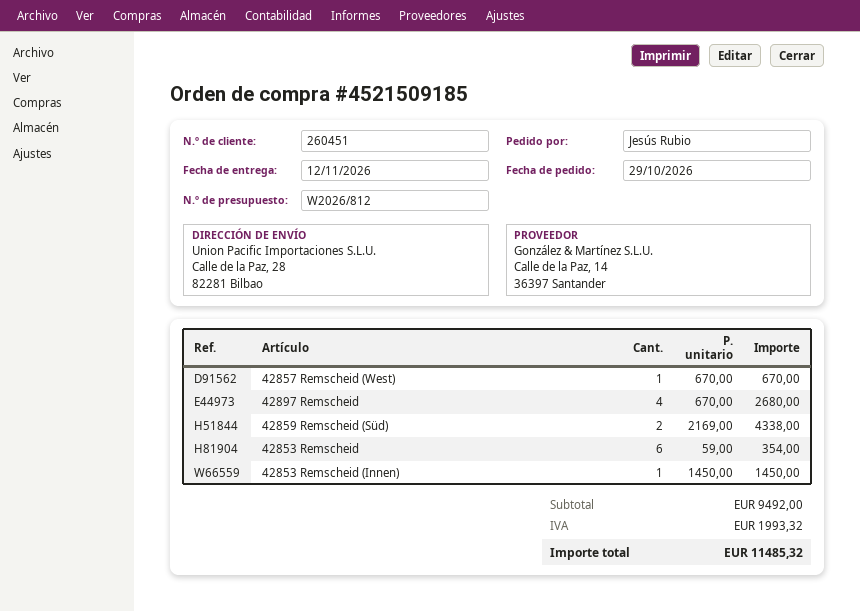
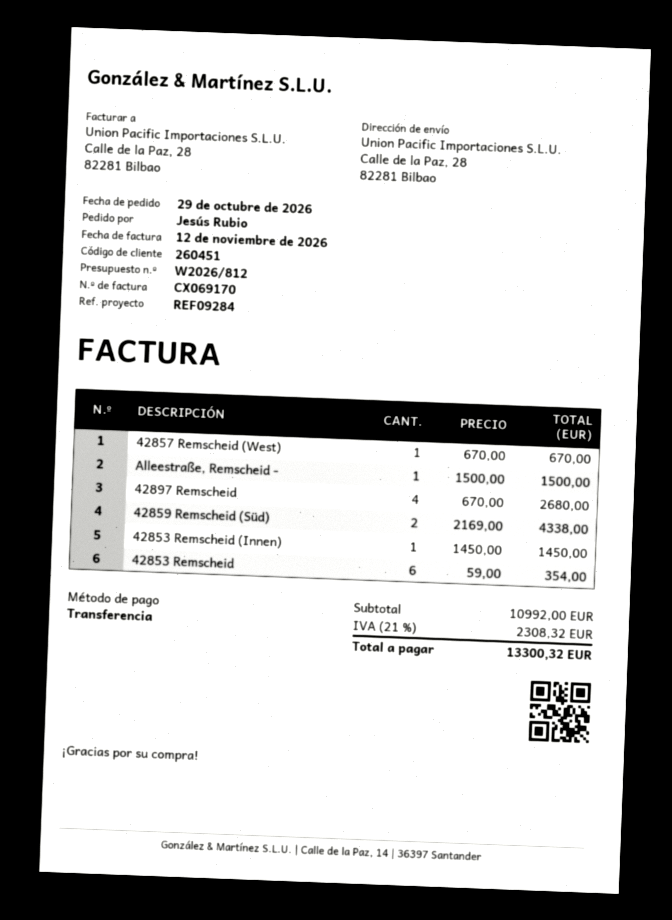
Alleestraße, Remscheid -: none -> 1 x 1500.00 = 1500.00
subtotal: 9492.00 -> 10992.00
tax: 1993.32 -> 2308.32
total: 11485.32 -> 13300.32

